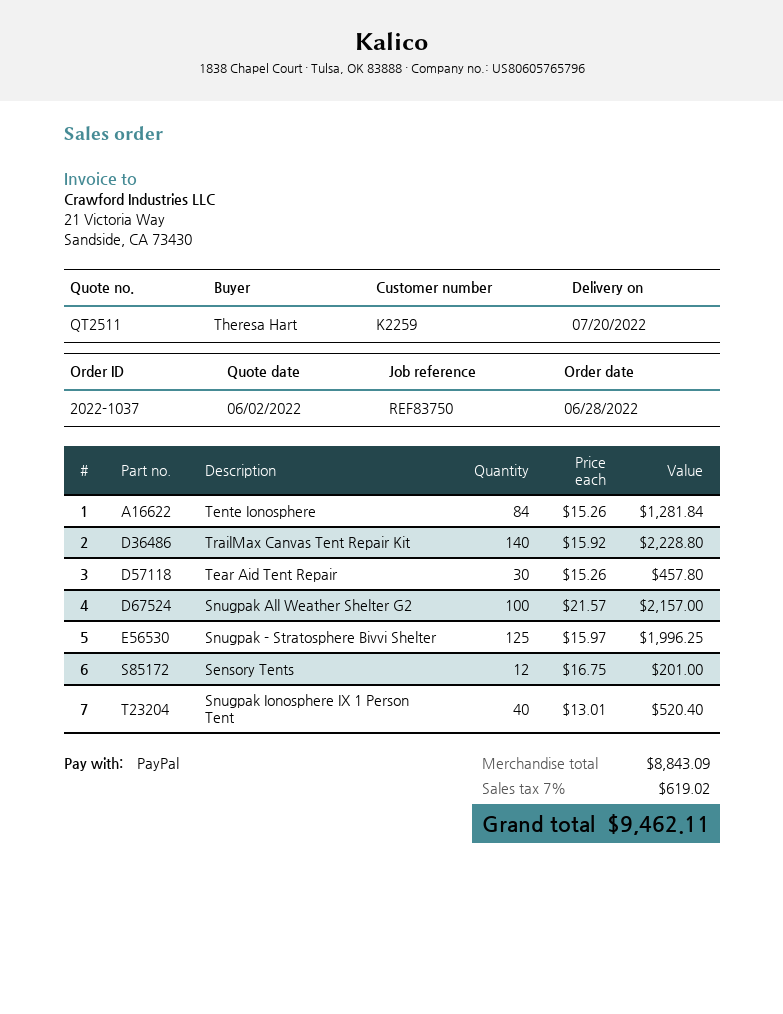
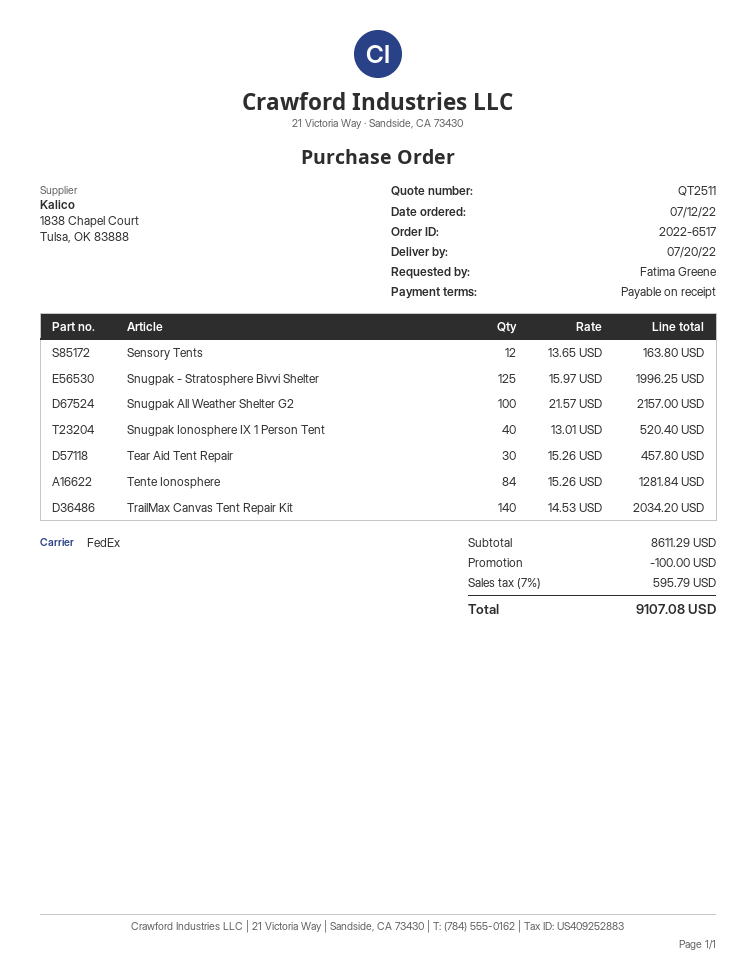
order number: 2022-1037 -> 2022-6517
order date: 2022-06-28 -> 2022-07-12
ordered by: Theresa Hart -> Fatima Greene
TrailMax Canvas Tent Repair Kit: 140 x 15.92 = 2228.80 -> 140 x 14.53 = 2034.20
Sensory Tents: 12 x 16.75 = 201.00 -> 12 x 13.65 = 163.80
subtotal: 8843.09 -> 8611.29
discount: none -> 100.00
tax: 7% = 619.02 -> 7% = 595.79
total: 9462.11 -> 9107.08

